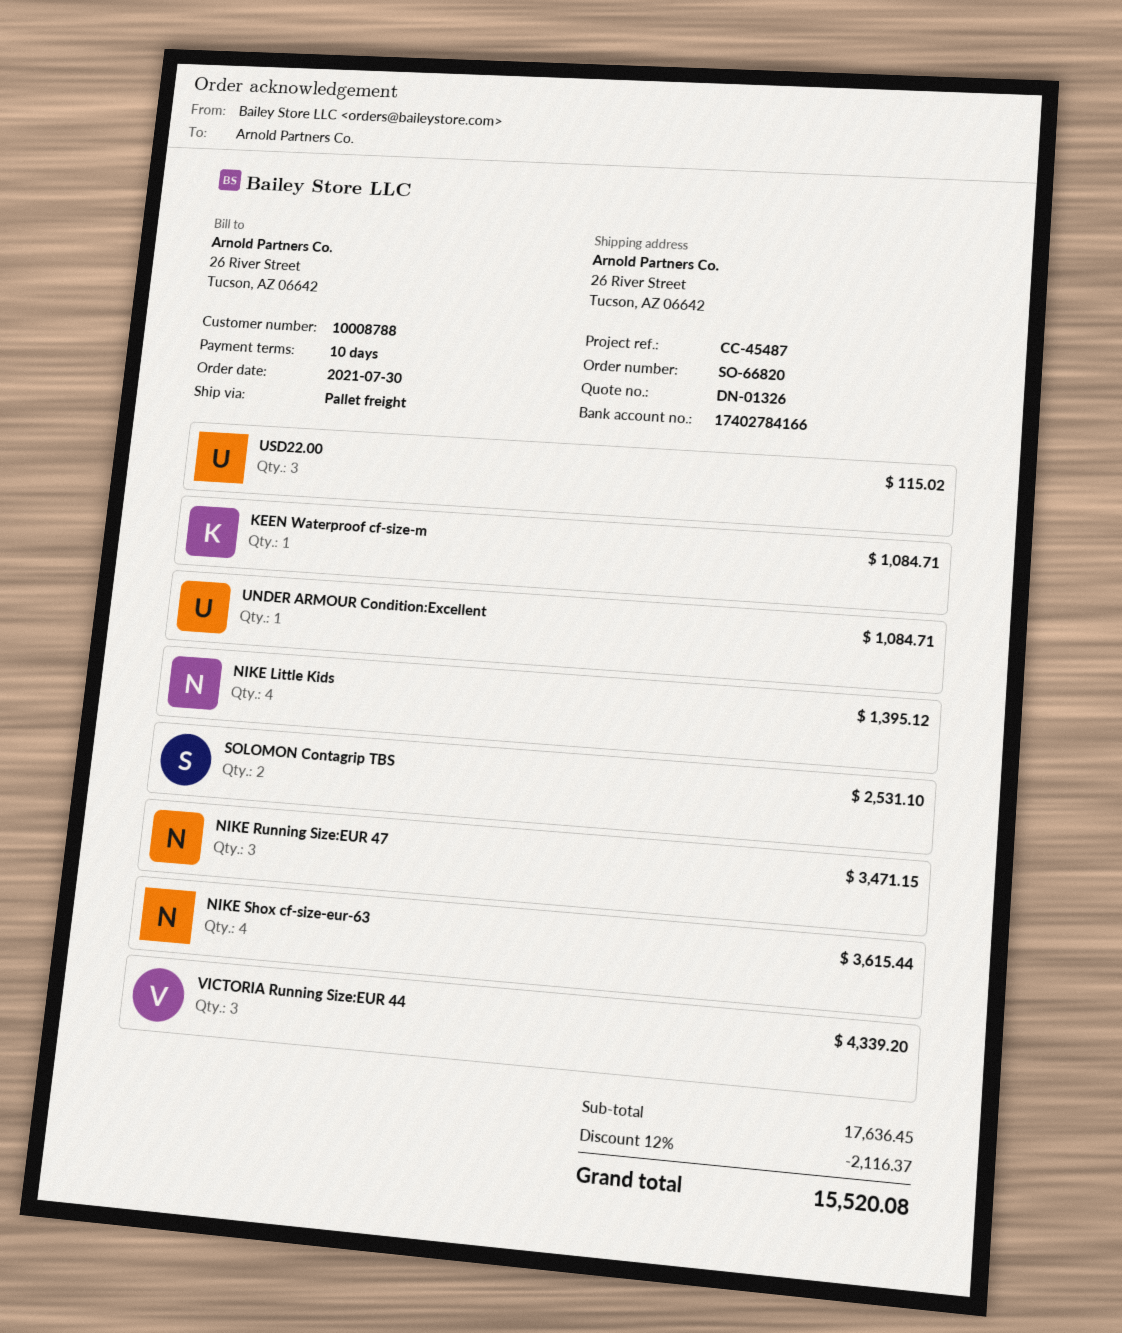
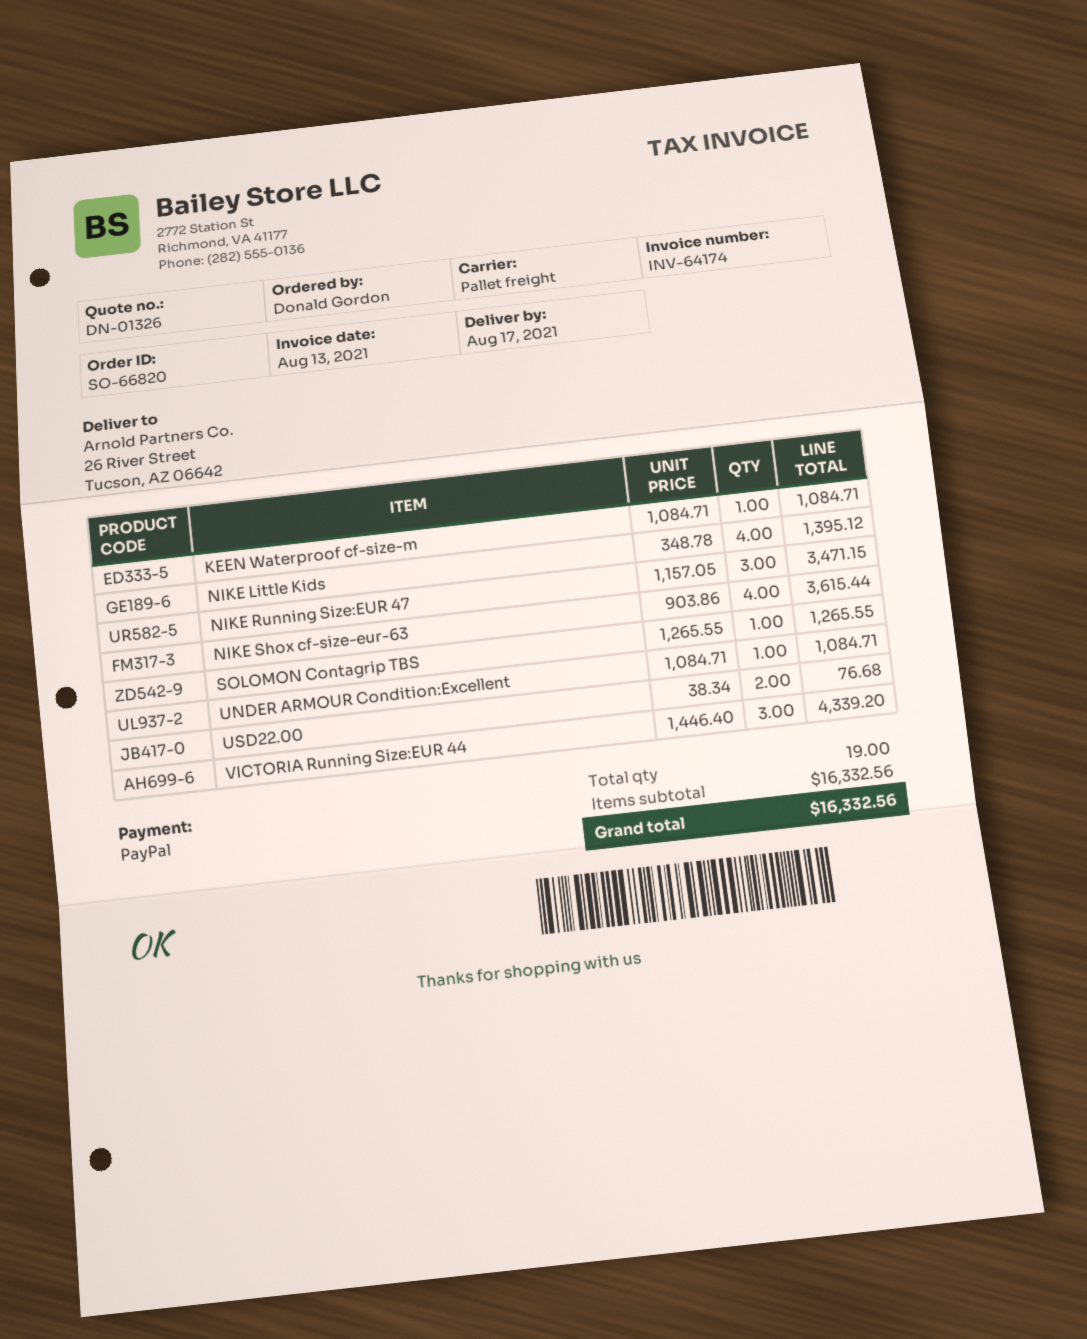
USD22.00: 3 for 115.02 -> 2 for 76.68
SOLOMON Contagrip TBS: 2 for 2531.10 -> 1 for 1265.55
subtotal: 17636.45 -> 16332.56
discount: 12% = 2116.37 -> none
total: 15520.08 -> 16332.56

